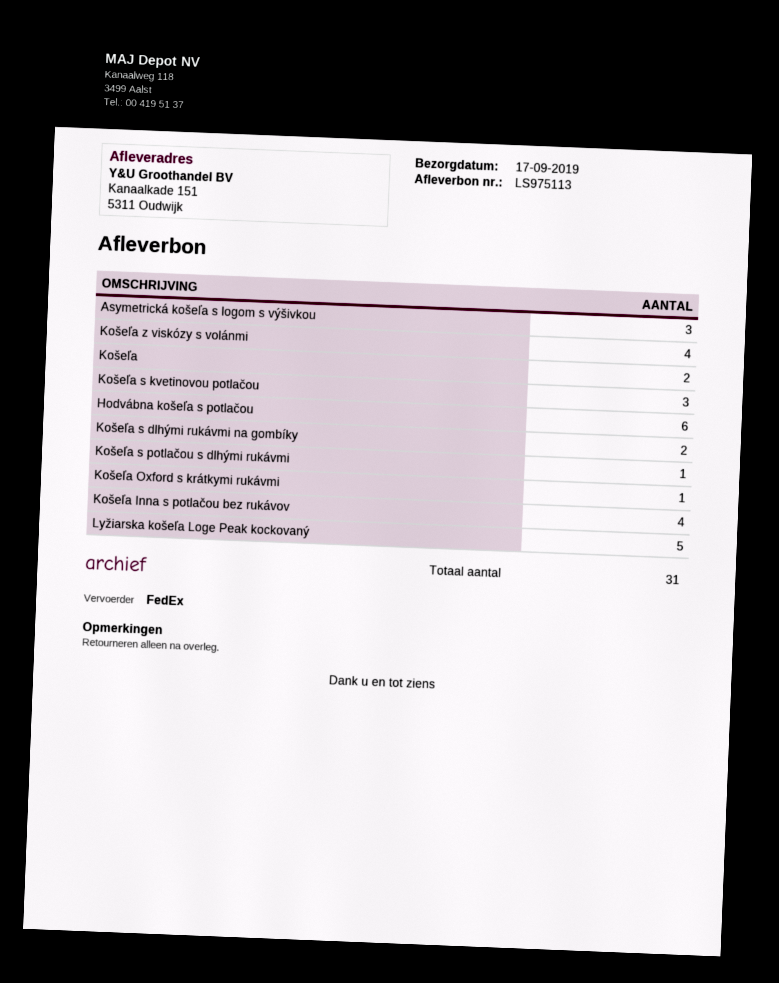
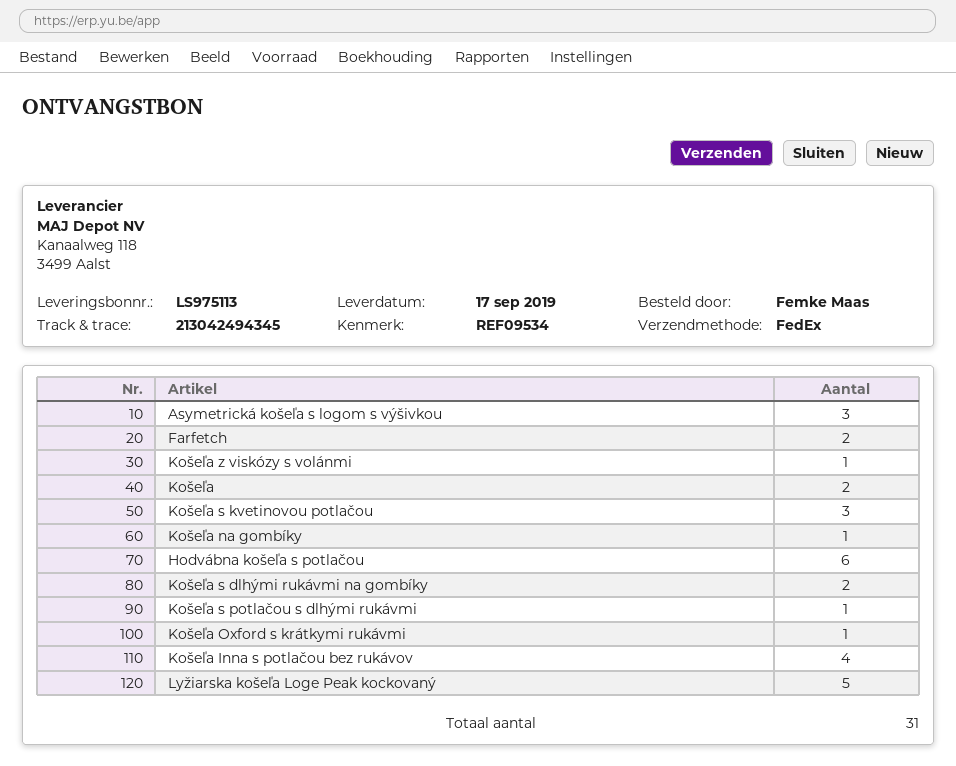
Košeľa z viskózy s volánmi: 4 -> 1
Farfetch: none -> 2
Košeľa na gombíky: none -> 1

